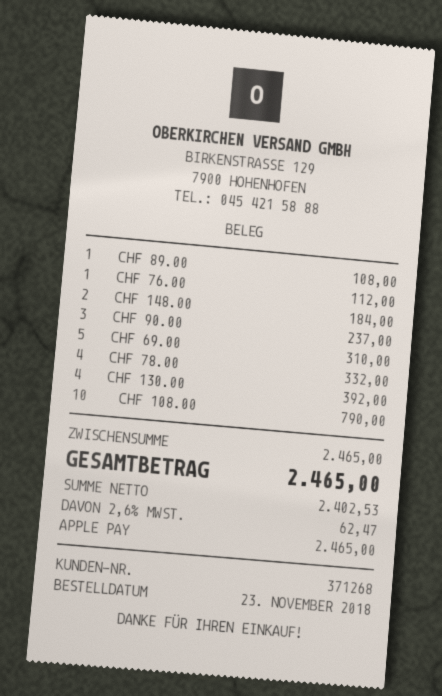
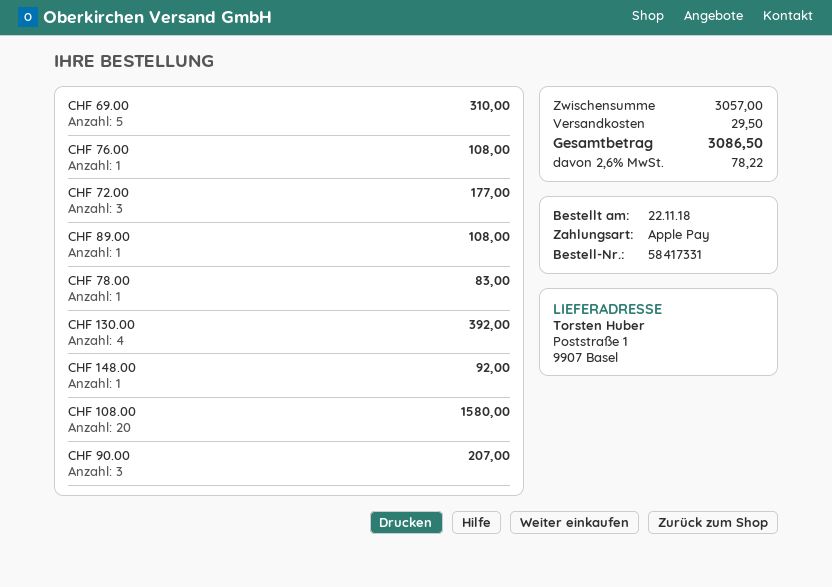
order date: 2018-11-23 -> 2018-11-22
CHF 76.00: 1 for 112.00 -> 1 for 108.00
CHF 148.00: 2 for 184.00 -> 1 for 92.00
CHF 90.00: 3 for 237.00 -> 3 for 207.00
CHF 78.00: 4 for 332.00 -> 1 for 83.00
CHF 108.00: 10 for 790.00 -> 20 for 1580.00
CHF 72.00: none -> 3 for 177.00
subtotal: 2465.00 -> 3057.00
shipping: none -> 29.50
tax: 2.6% = 62.47 -> 2.6% = 78.22
total: 2465.00 -> 3086.50

